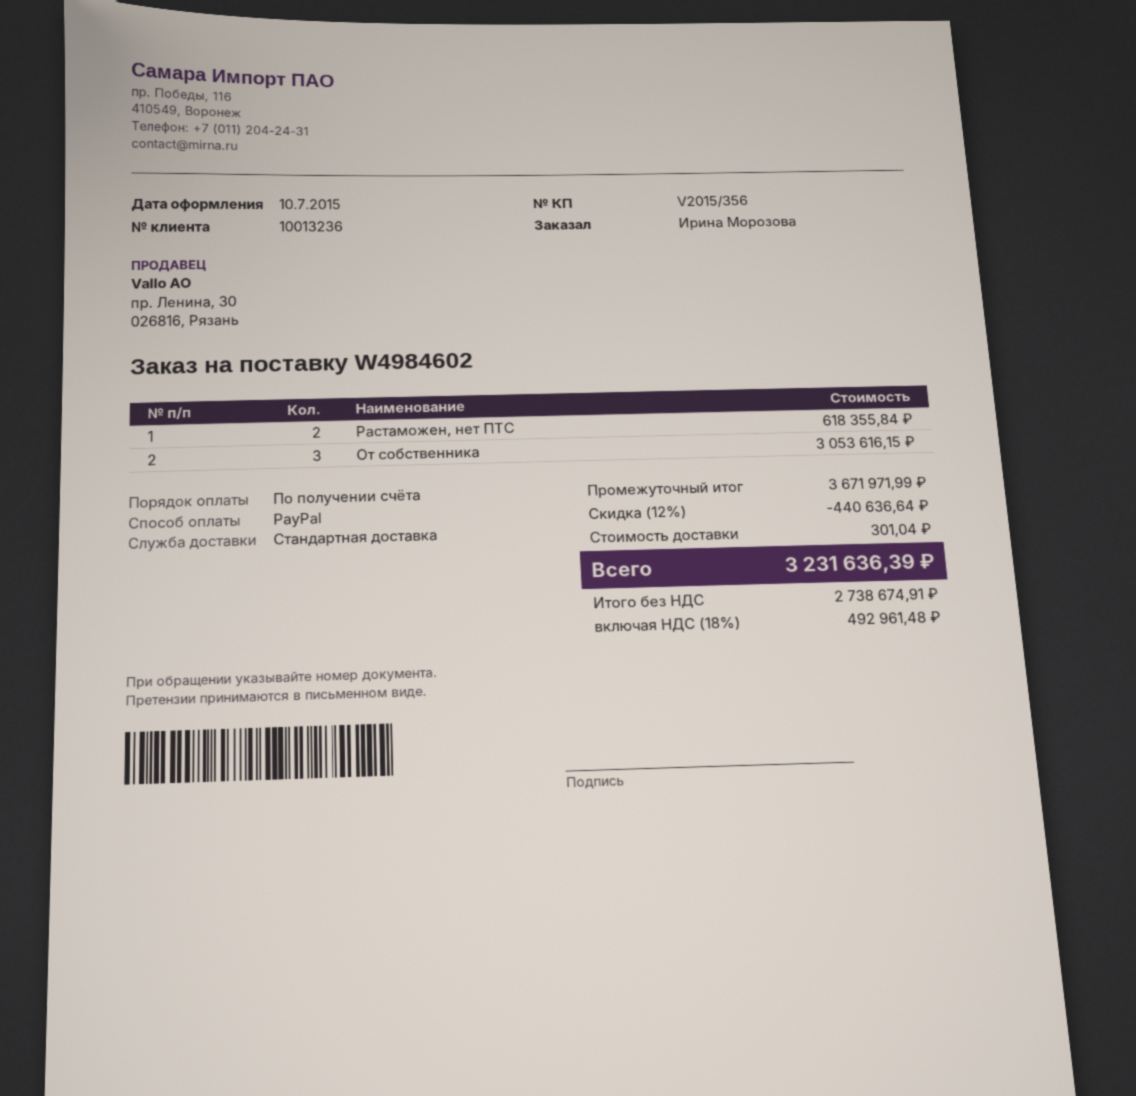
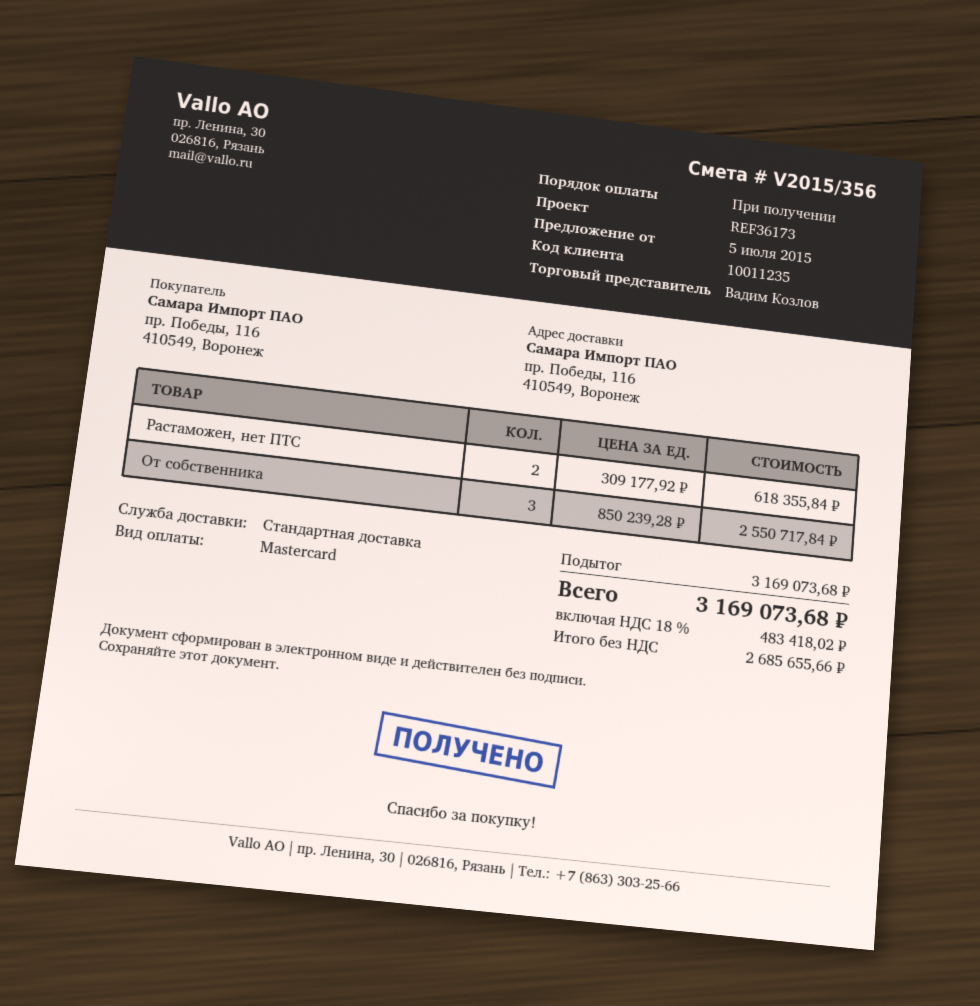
customer number: 10013236 -> 10011235
payment method: PayPal -> Mastercard
От собственника: 3 for 3053616.15 -> 3 for 2550717.84
subtotal: 3671971.99 -> 3169073.68
discount: 12% = 440636.64 -> none
shipping: 301.04 -> none
net: 2738674.91 -> 2685655.66
tax: 18% = 492961.48 -> 18% = 483418.02
total: 3231636.39 -> 3169073.68

